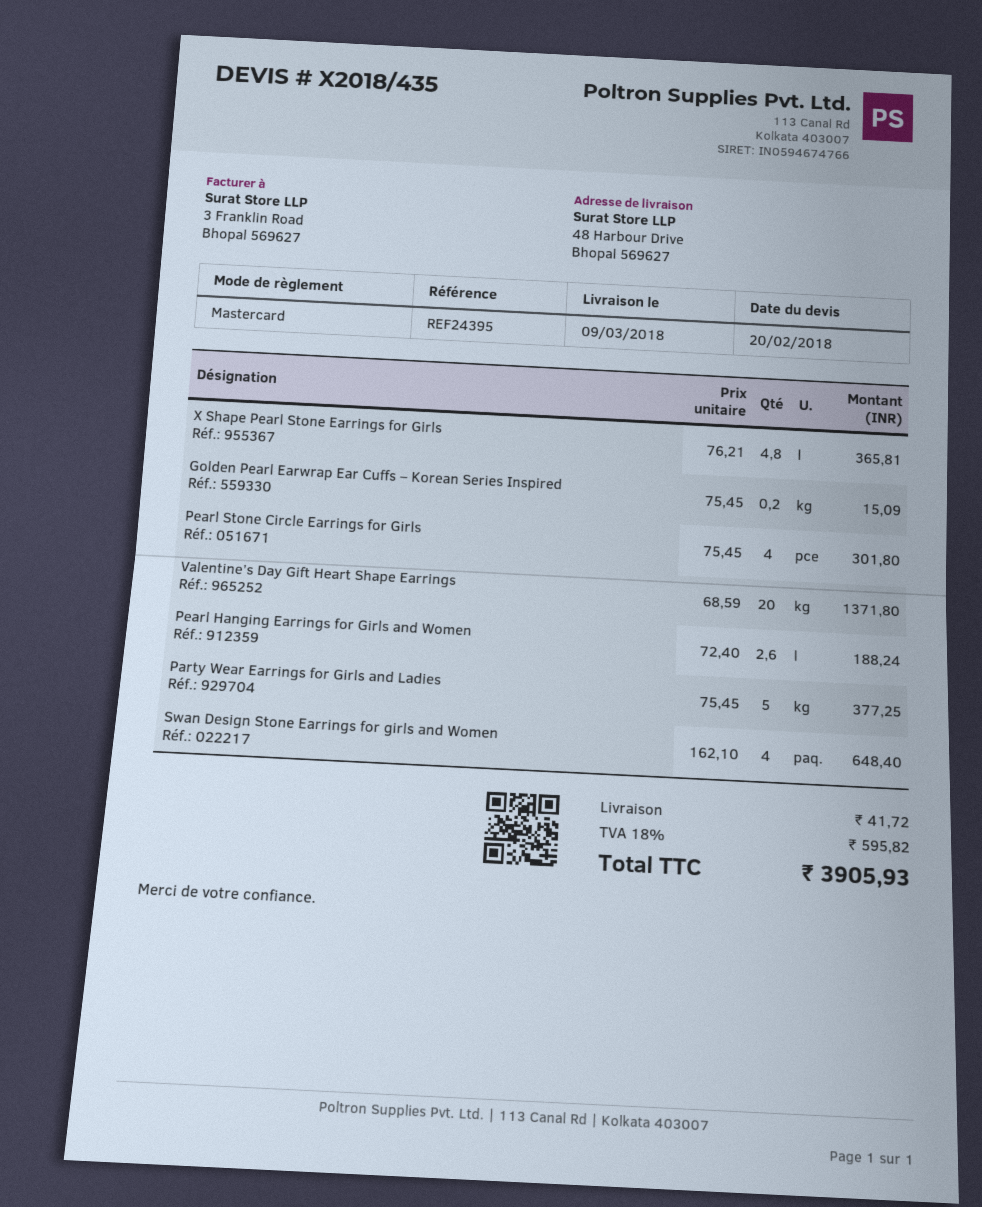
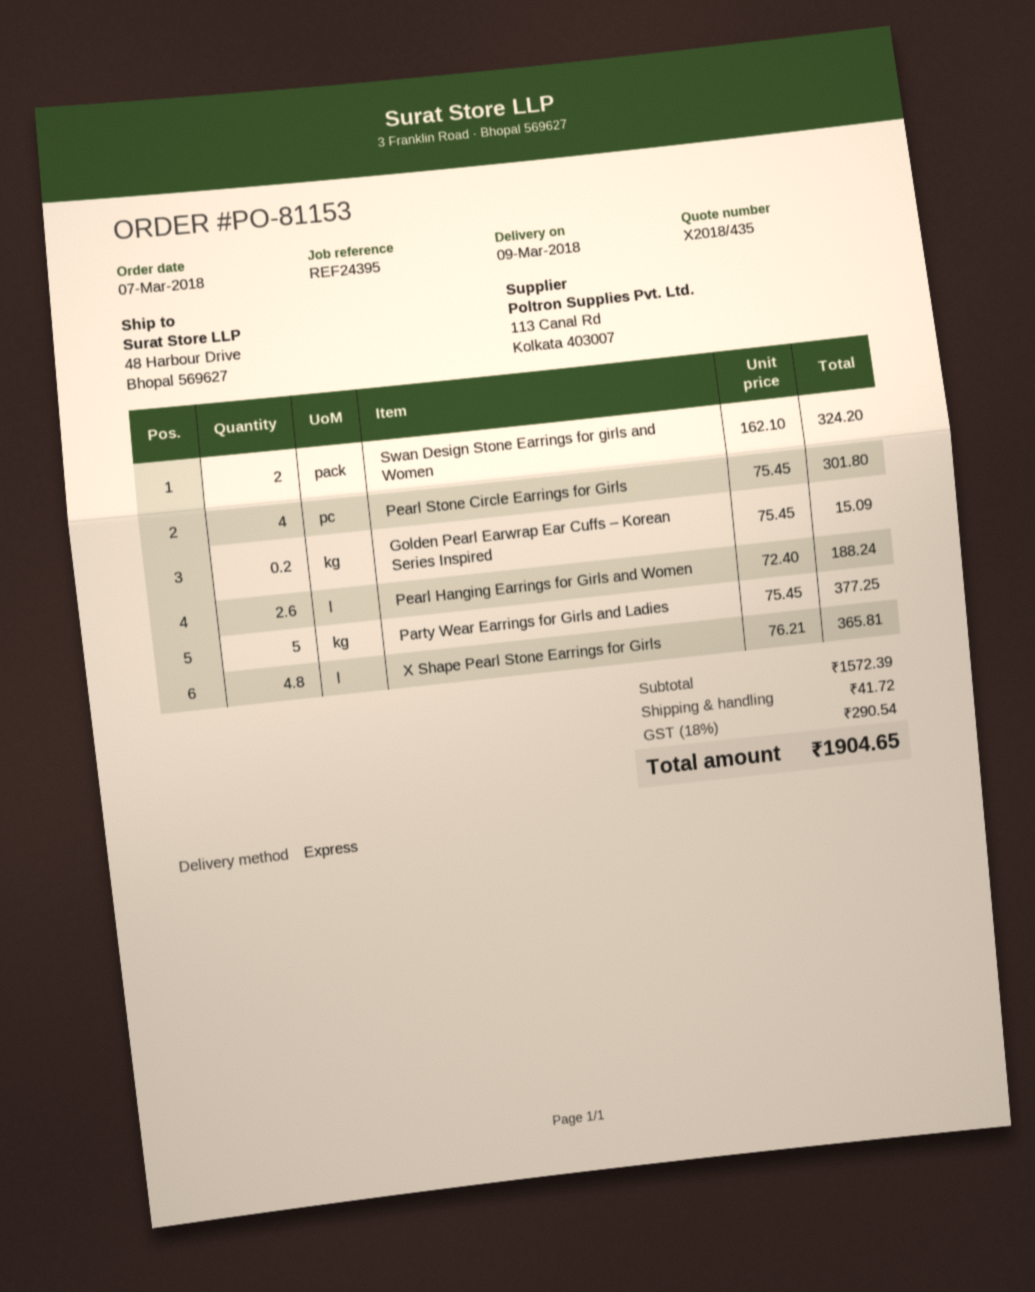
Valentine’s Day Gift Heart Shape Earrings: 20 x 68.59 = 1371.80 -> none
Swan Design Stone Earrings for girls and Women: 4 x 162.10 = 648.40 -> 2 x 162.10 = 324.20
tax: 18% = 595.82 -> 18% = 290.54
total: 3905.93 -> 1904.65

